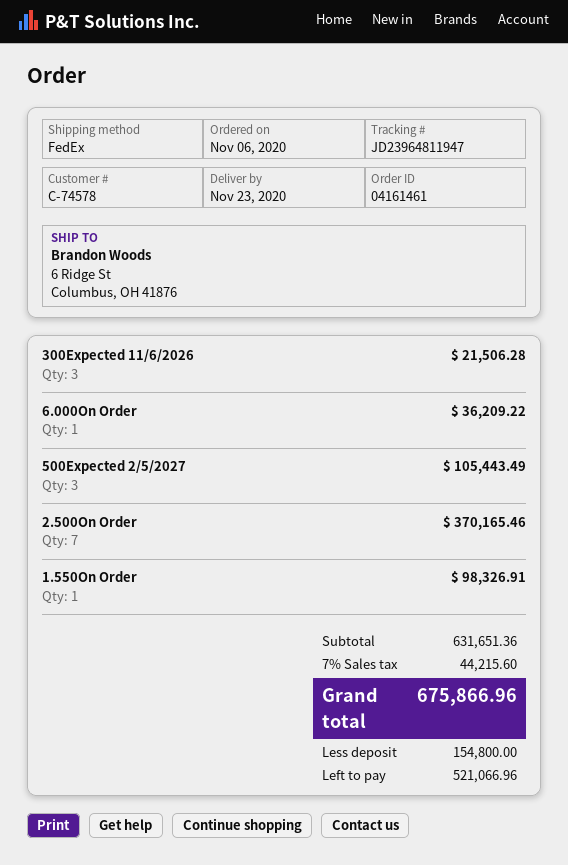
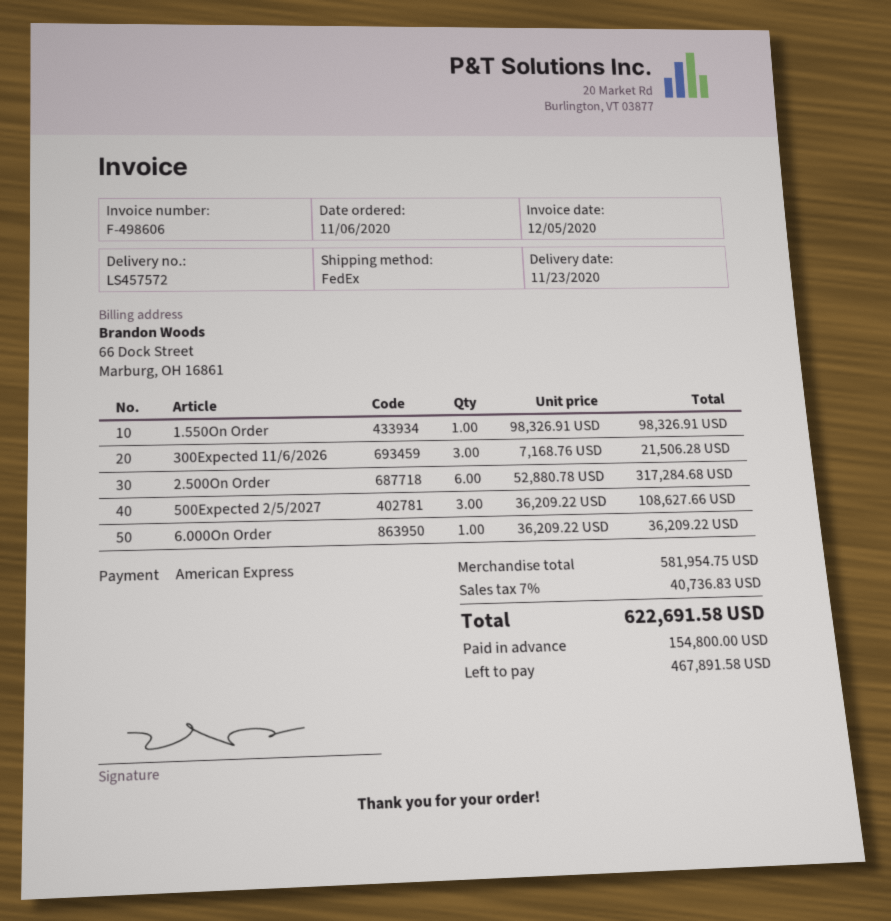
500Expected 2/5/2027: 3 for 105443.49 -> 3 for 108627.66
2.500On Order: 7 for 370165.46 -> 6 for 317284.68
subtotal: 631651.36 -> 581954.75
tax: 7% = 44215.60 -> 7% = 40736.83
total: 675866.96 -> 622691.58
balance: 521066.96 -> 467891.58

